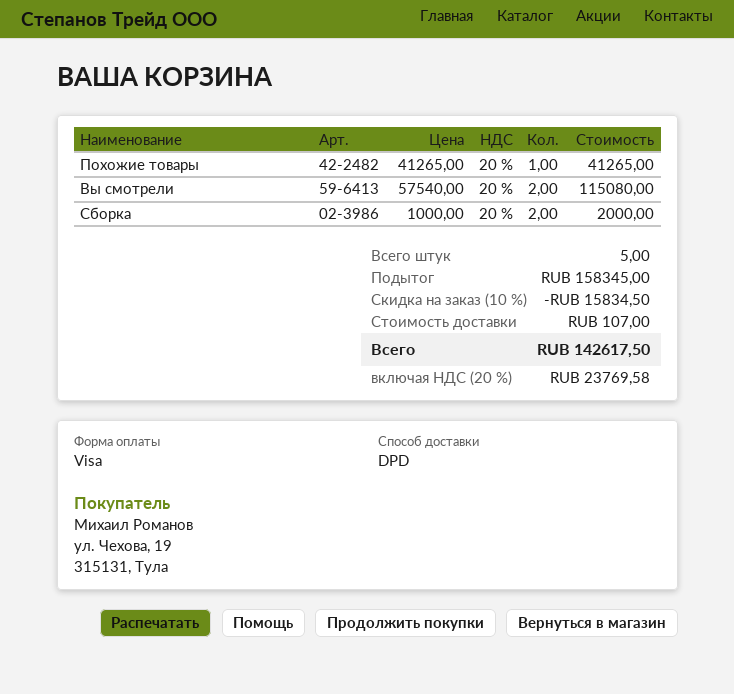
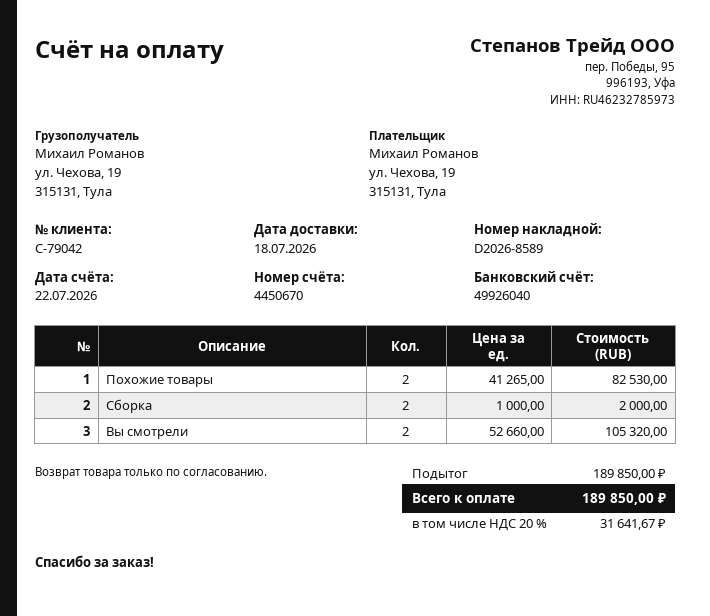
Похожие товары: 1 x 41265.00 = 41265.00 -> 2 x 41265.00 = 82530.00
Вы смотрели: 2 x 57540.00 = 115080.00 -> 2 x 52660.00 = 105320.00
subtotal: 158345.00 -> 189850.00
discount: 10% = 15834.50 -> none
shipping: 107.00 -> none
tax: 20% = 23769.58 -> 20% = 31641.67
total: 142617.50 -> 189850.00

